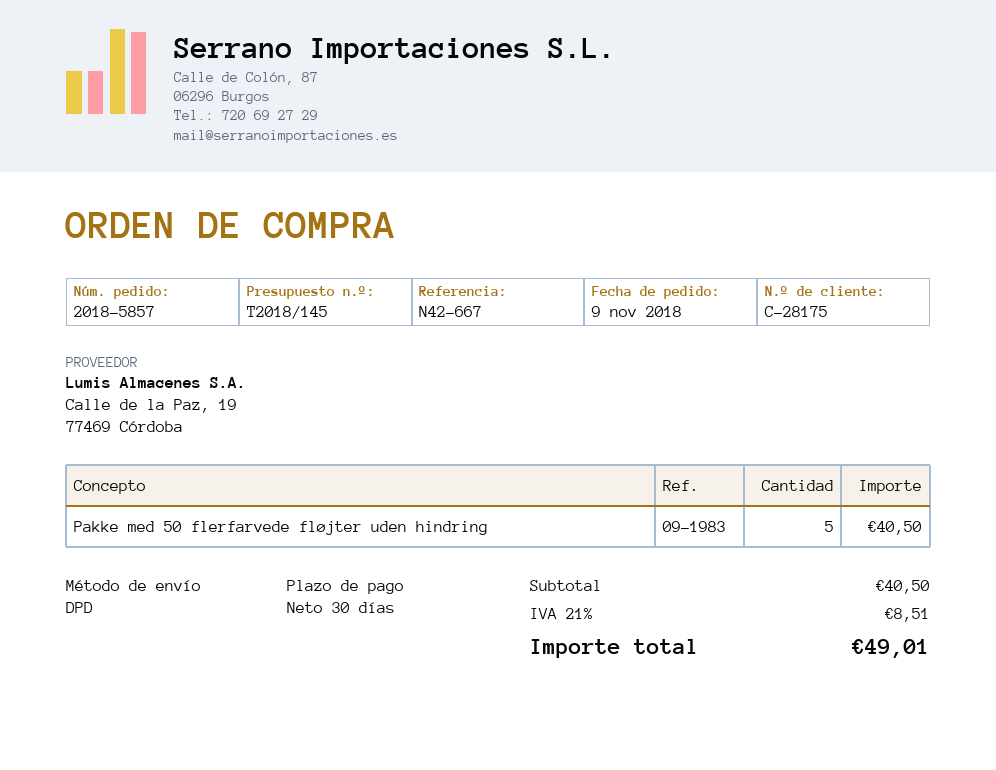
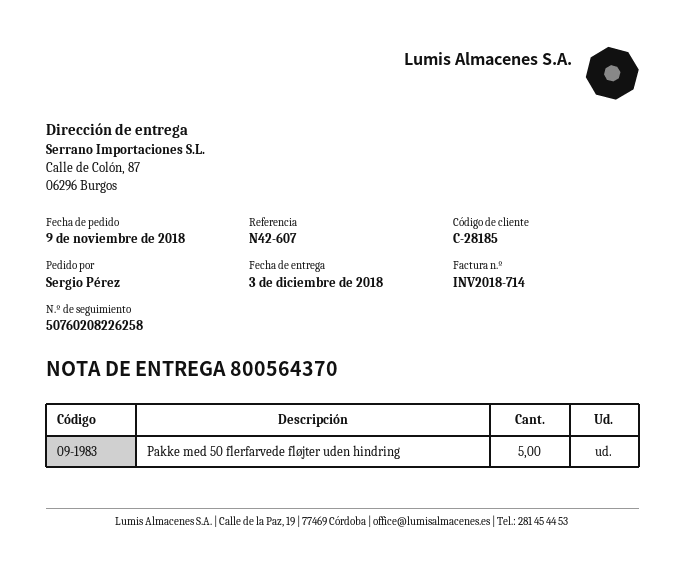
customer number: C-28175 -> C-28185
reference: N42-667 -> N42-607

